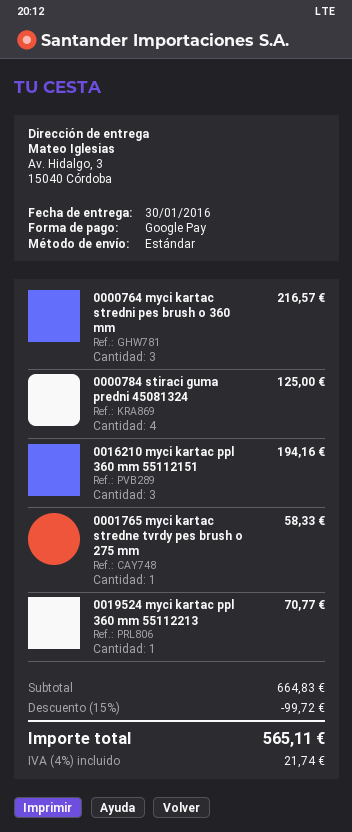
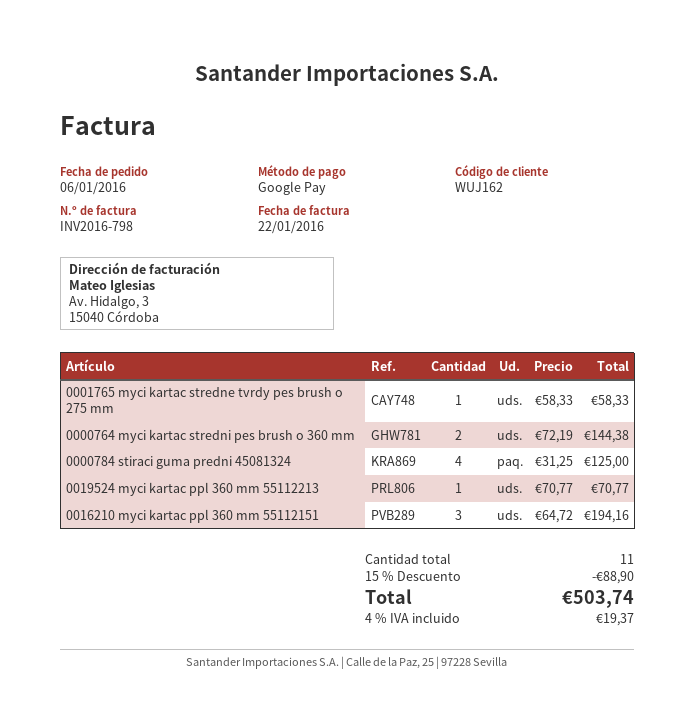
0000764 myci kartac stredni pes brush o 360 mm: 3 for 216.57 -> 2 for 144.38
discount: 15% = 99.72 -> 15% = 88.90
tax: 4% = 21.74 -> 4% = 19.37
total: 565.11 -> 503.74

